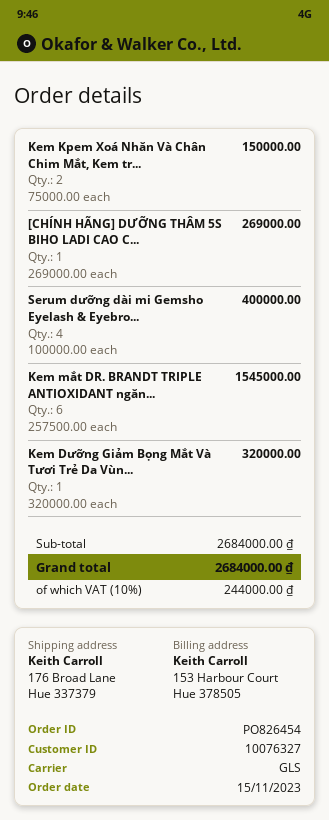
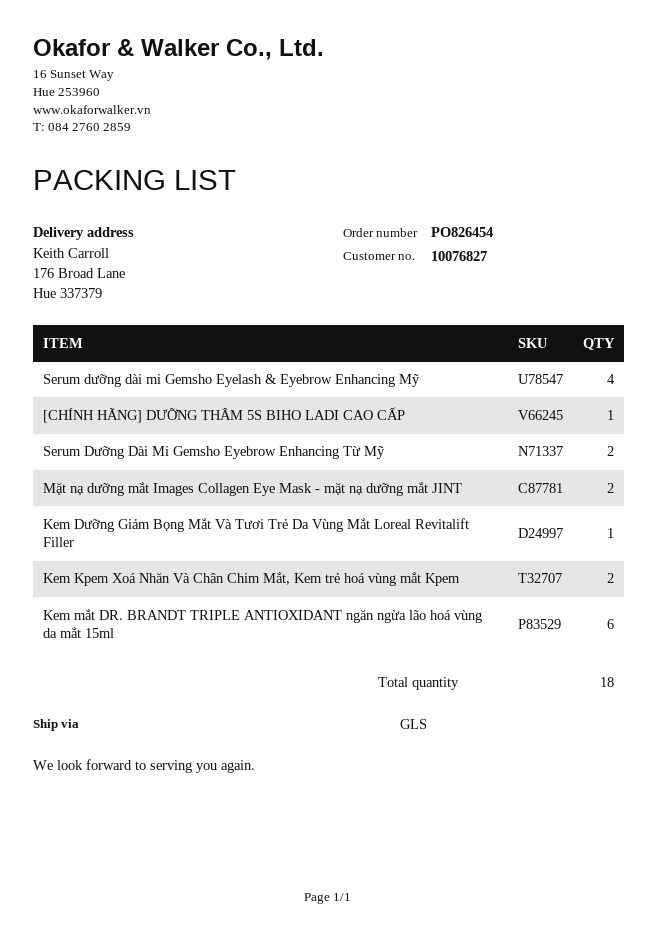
customer number: 10076327 -> 10076827
Serum Dưỡng Dài Mi Gemsho Eyebrow Enhancing Từ Mỹ: none -> 2
Mặt nạ dưỡng mắt Images Collagen Eye Mask - mặt nạ dưỡng mắt JINT: none -> 2

